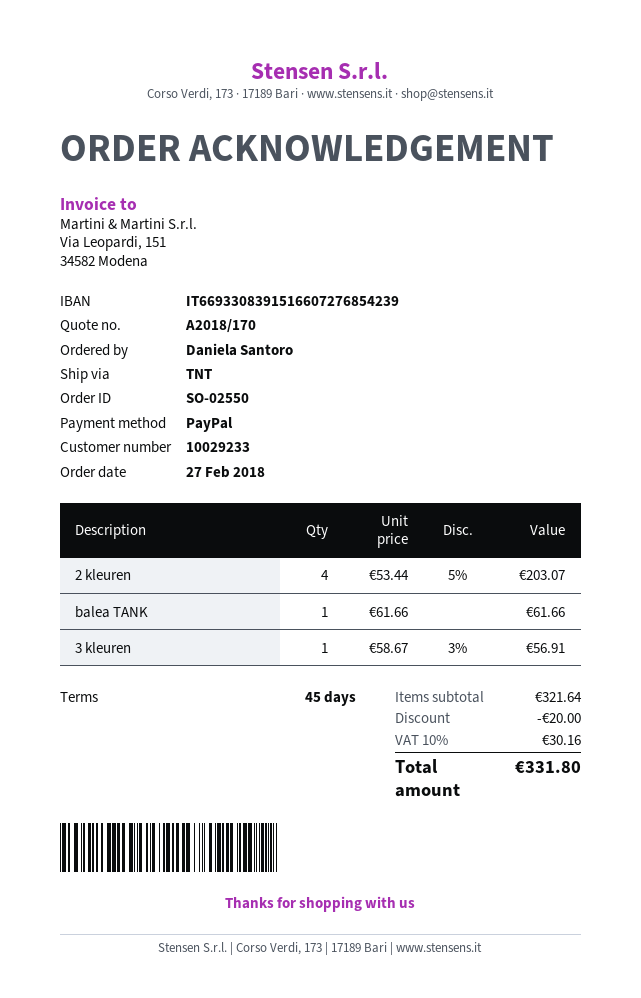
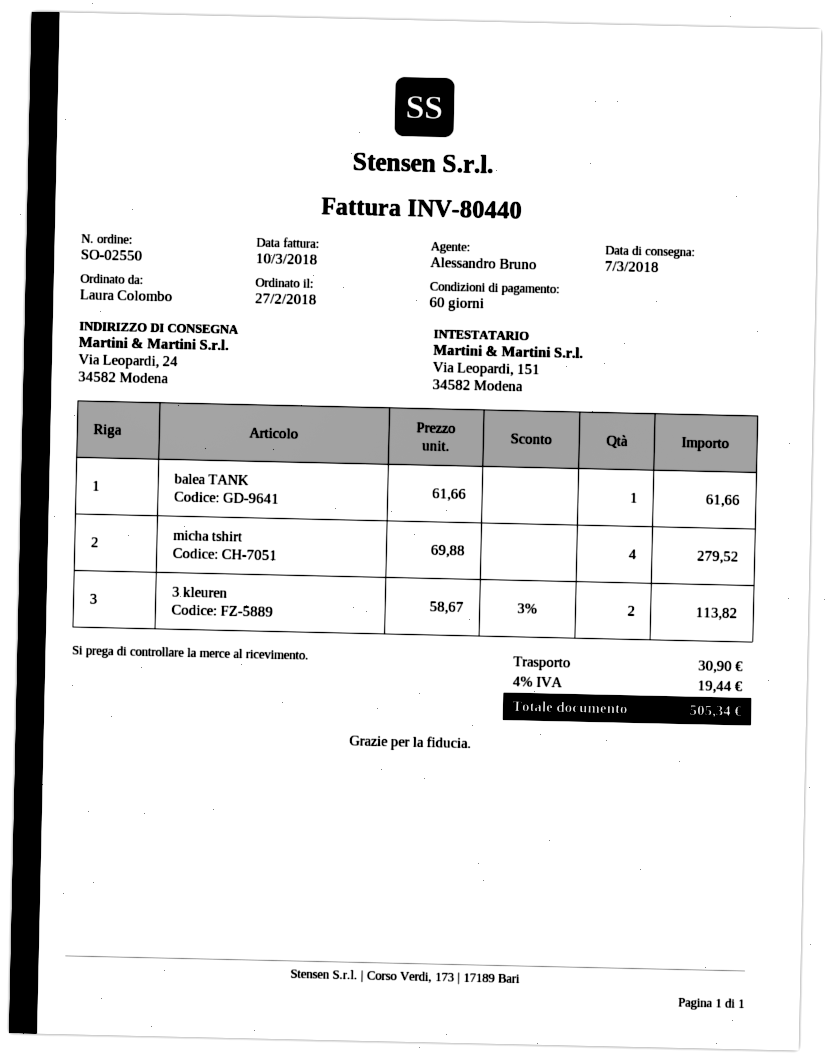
payment terms: 45 days -> 60 days
ordered by: Daniela Santoro -> Laura Colombo
2 kleuren: 4 x 53.44 - 5% = 203.07 -> none
3 kleuren: 1 x 58.67 - 3% = 56.91 -> 2 x 58.67 - 3% = 113.82
micha tshirt: none -> 4 x 69.88 = 279.52
discount: 20.00 -> none
shipping: none -> 30.90
tax: 10% = 30.16 -> 4% = 19.44
total: 331.80 -> 505.34

